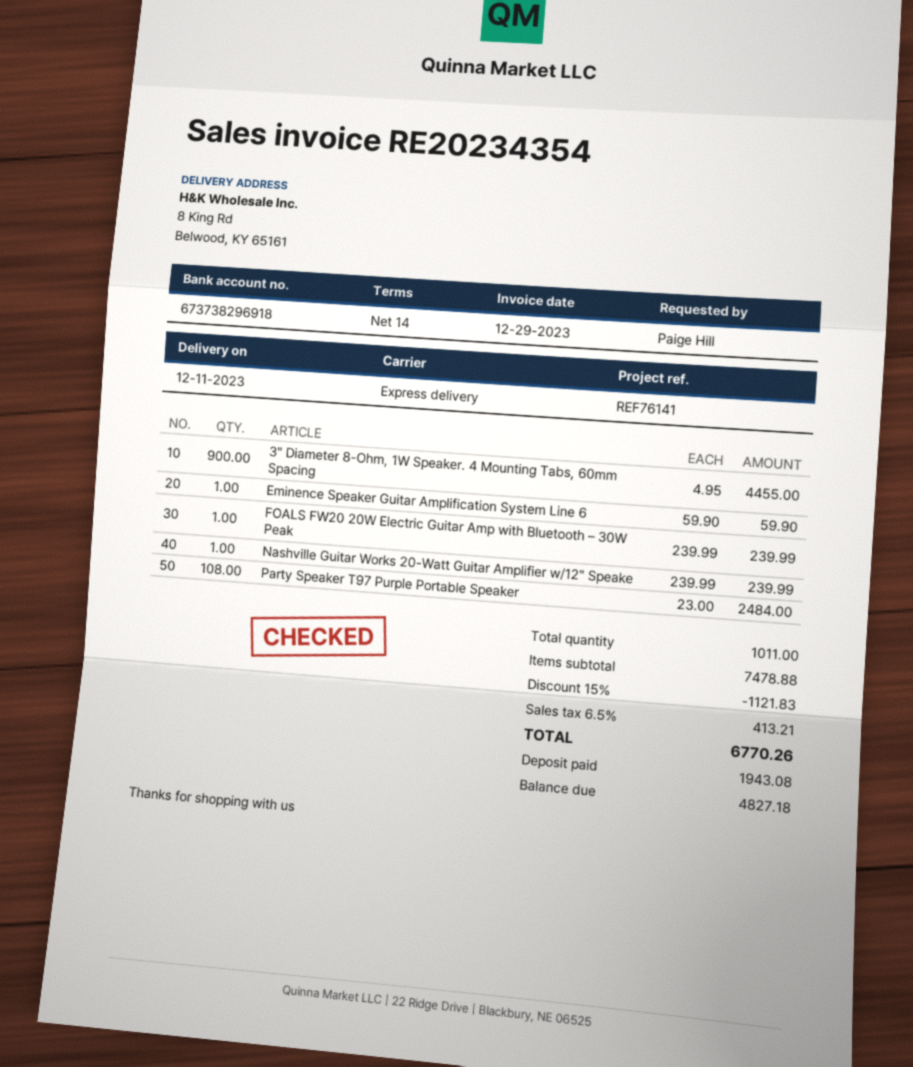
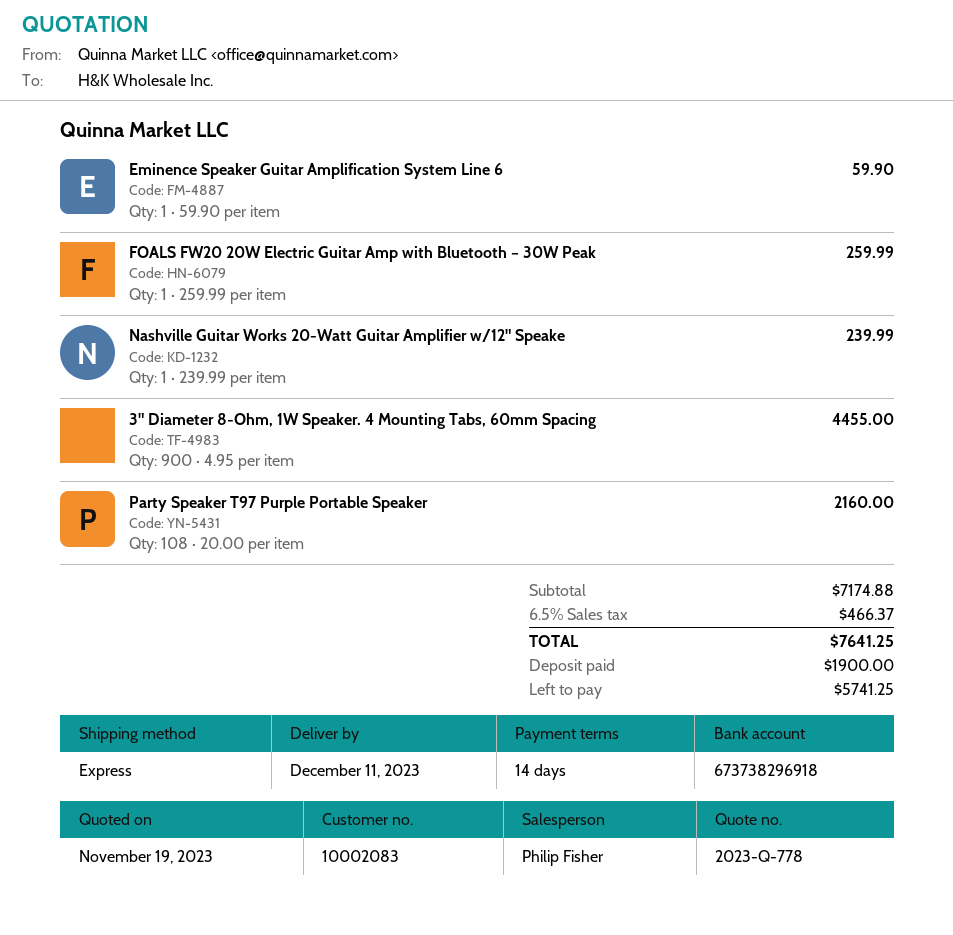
FOALS FW20 20W Electric Guitar Amp with Bluetooth – 30W Peak: 1 x 239.99 = 239.99 -> 1 x 259.99 = 259.99
Party Speaker T97 Purple Portable Speaker: 108 x 23.00 = 2484.00 -> 108 x 20.00 = 2160.00
subtotal: 7478.88 -> 7174.88
discount: 15% = 1121.83 -> none
tax: 6.5% = 413.21 -> 6.5% = 466.37
total: 6770.26 -> 7641.25
deposit: 1943.08 -> 1900.00
balance: 4827.18 -> 5741.25

